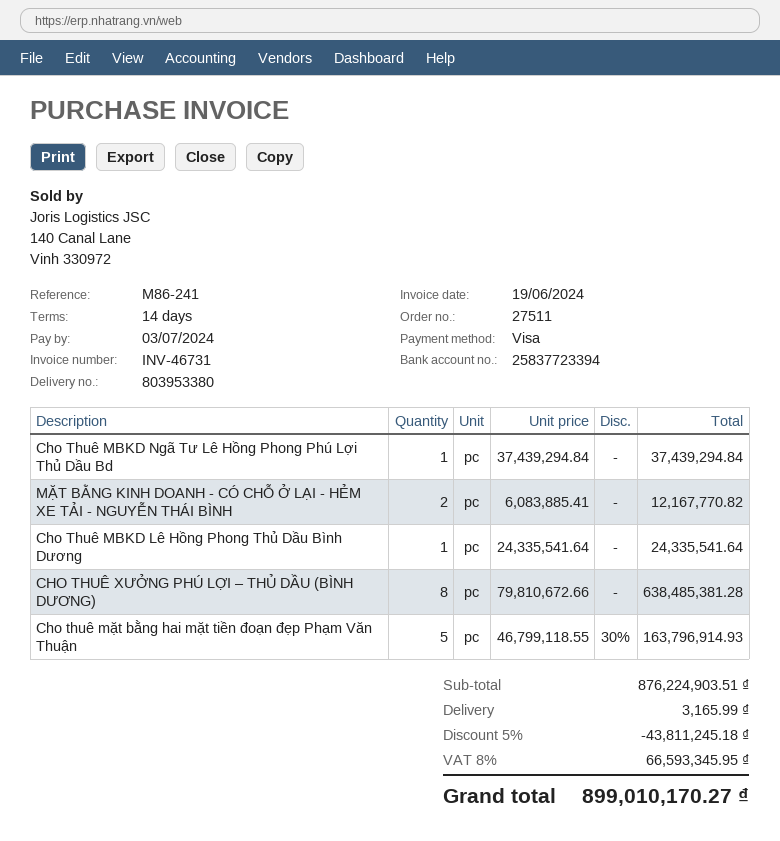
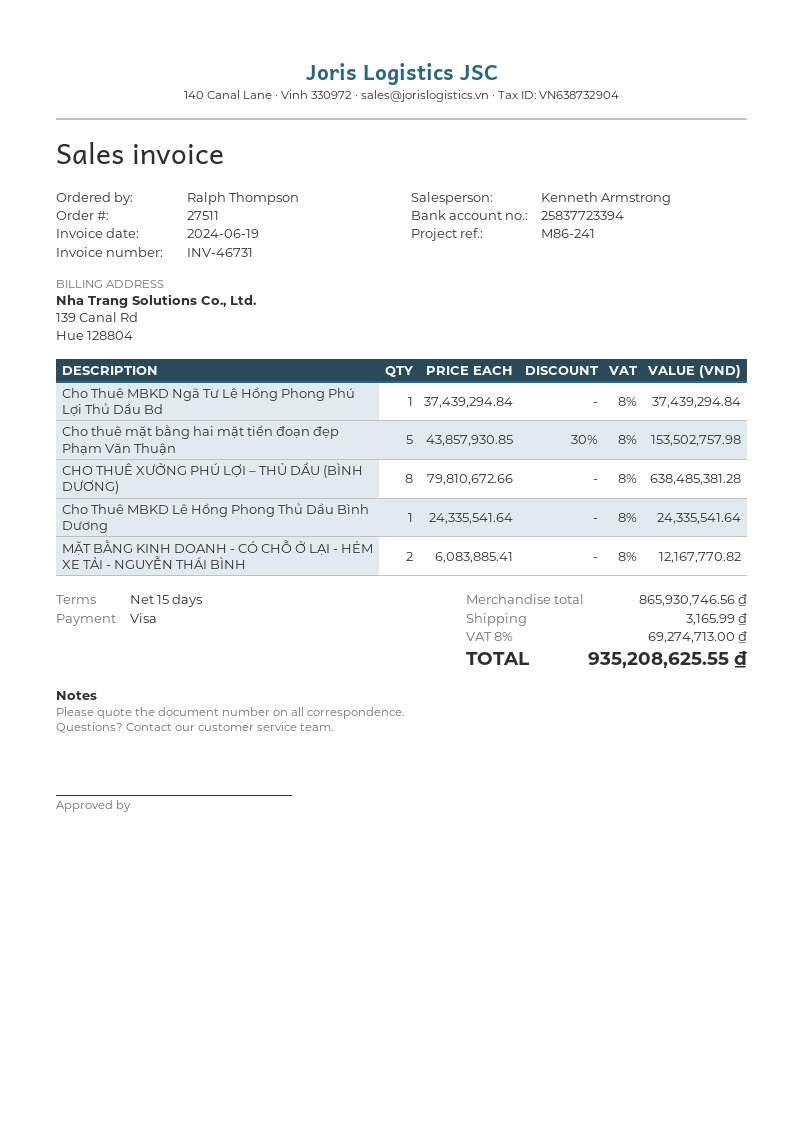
payment terms: 14 days -> 15 days
Cho thuê mặt bằng hai mặt tiền đoạn đẹp Phạm Văn Thuận: 5 x 46799118.55 - 30% = 163796914.93 -> 5 x 43857930.85 - 30% = 153502757.98
subtotal: 876224903.51 -> 865930746.56
discount: 5% = 43811245.18 -> none
tax: 8% = 66593345.95 -> 8% = 69274713.00
total: 899010170.27 -> 935208625.55

